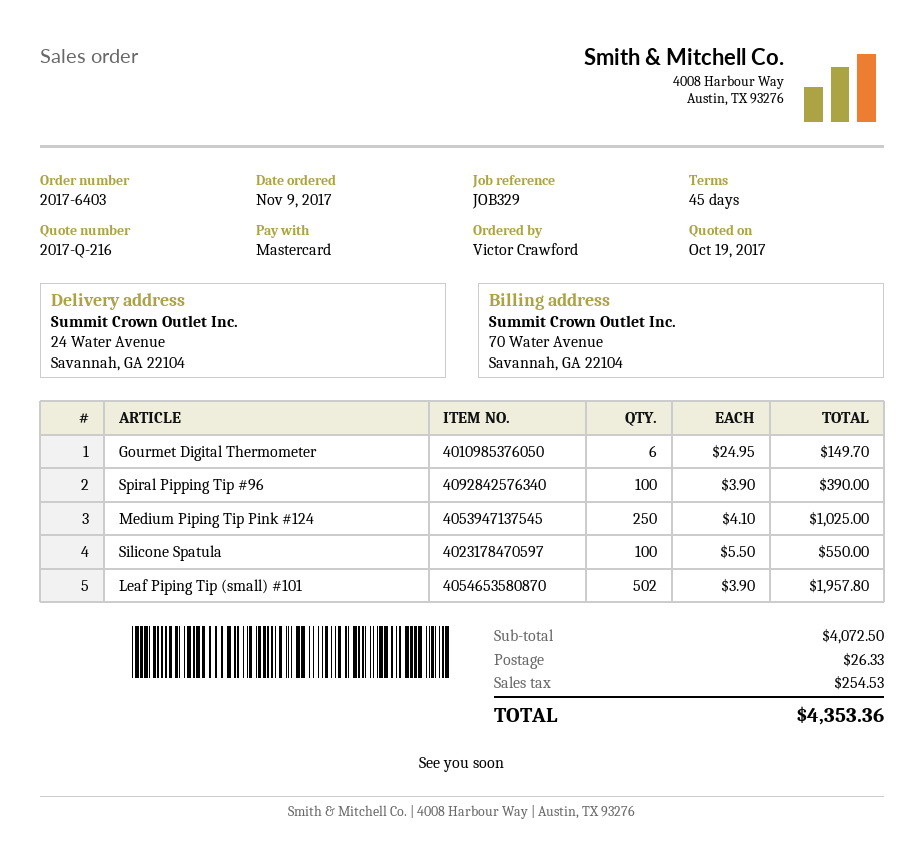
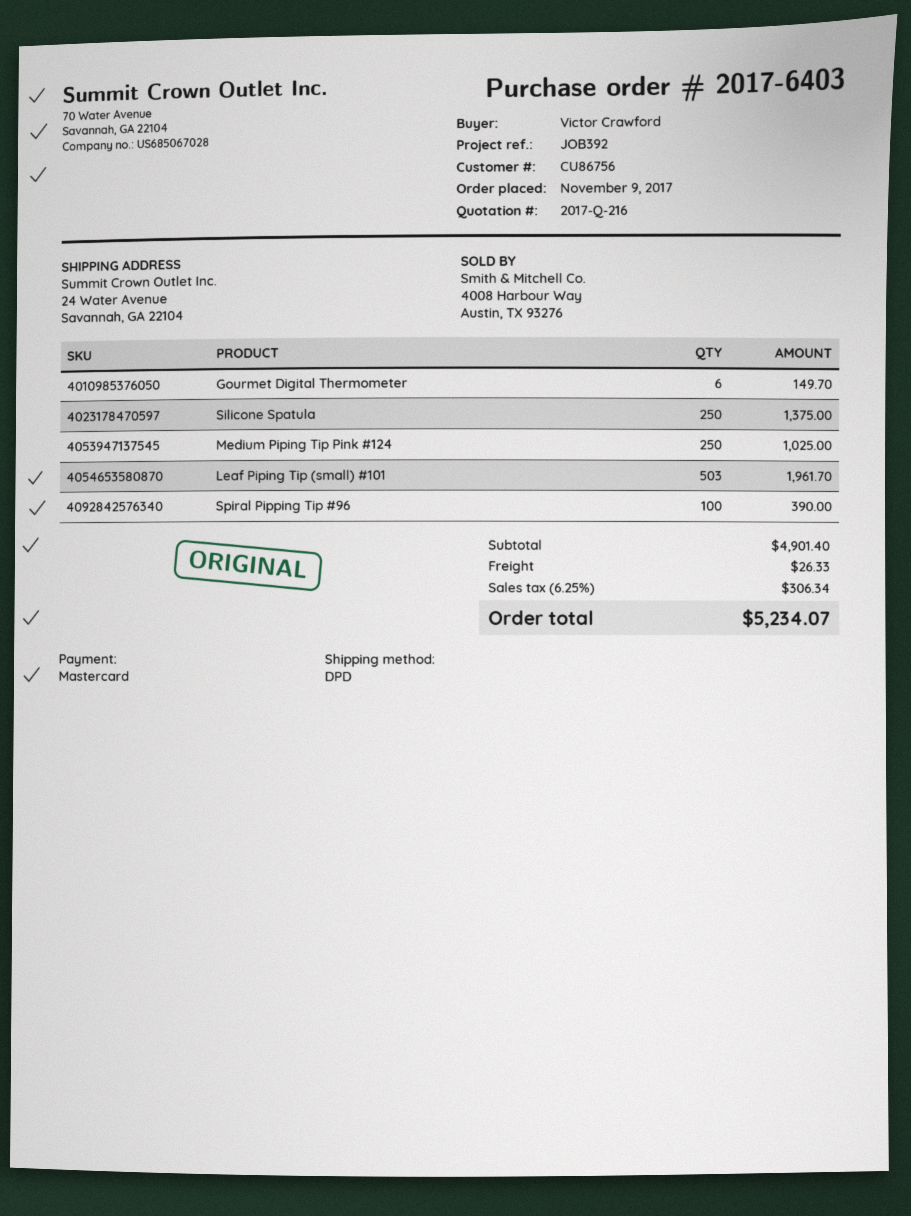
reference: JOB329 -> JOB392
Silicone Spatula: 100 for 550.00 -> 250 for 1375.00
Leaf Piping Tip (small) #101: 502 for 1957.80 -> 503 for 1961.70
subtotal: 4072.50 -> 4901.40
tax: 254.53 -> 306.34
total: 4353.36 -> 5234.07

